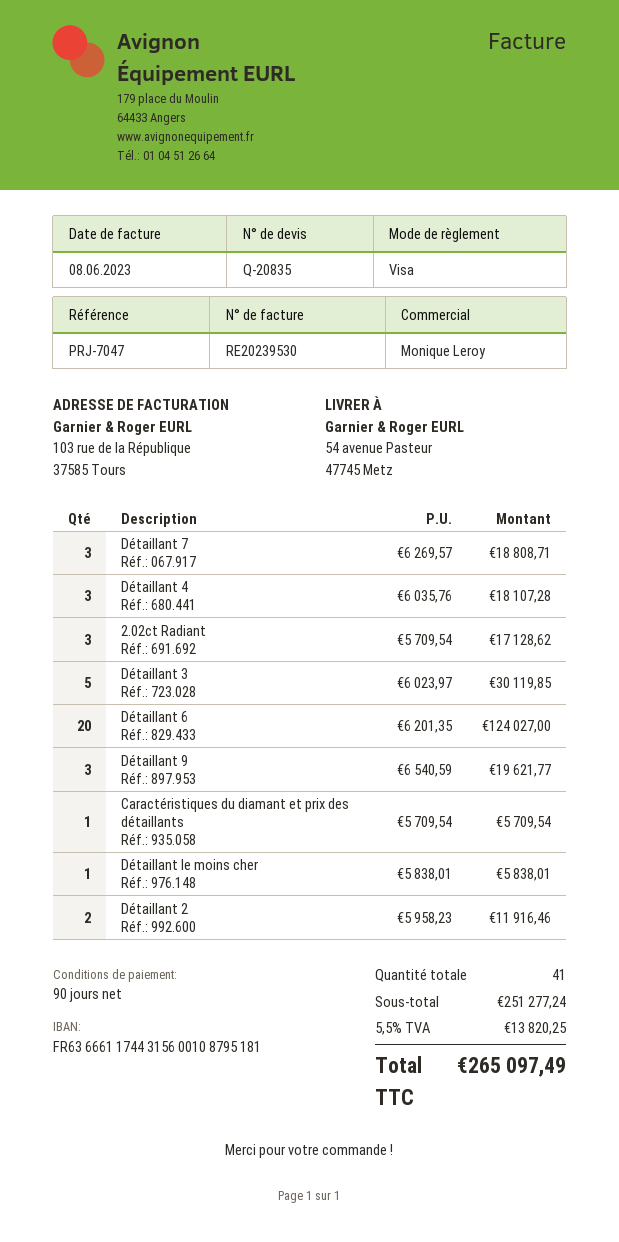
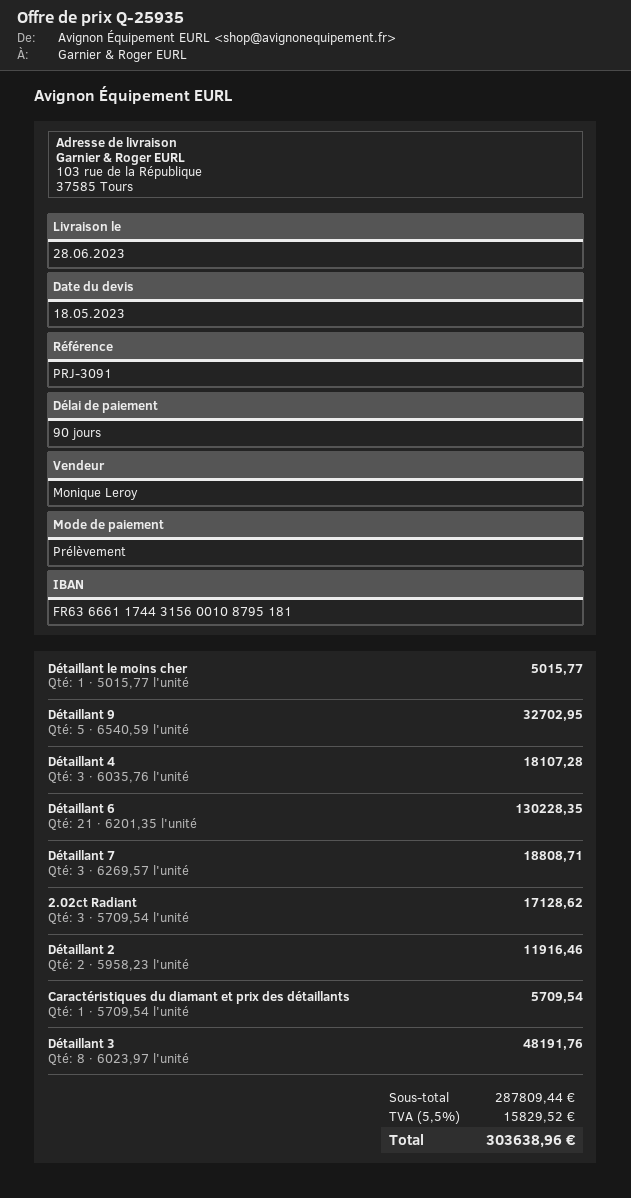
quote number: Q-20835 -> Q-25935
reference: PRJ-7047 -> PRJ-3091
payment method: Visa -> direct debit
ship to: 54 avenue Pasteur, 47745 Metz -> 103 rue de la République, 37585 Tours
Détaillant 3: 5 x 6023.97 = 30119.85 -> 8 x 6023.97 = 48191.76
Détaillant 6: 20 x 6201.35 = 124027.00 -> 21 x 6201.35 = 130228.35
Détaillant 9: 3 x 6540.59 = 19621.77 -> 5 x 6540.59 = 32702.95
Détaillant le moins cher: 1 x 5838.01 = 5838.01 -> 1 x 5015.77 = 5015.77
subtotal: 251277.24 -> 287809.44
tax: 5.5% = 13820.25 -> 5.5% = 15829.52
total: 265097.49 -> 303638.96

